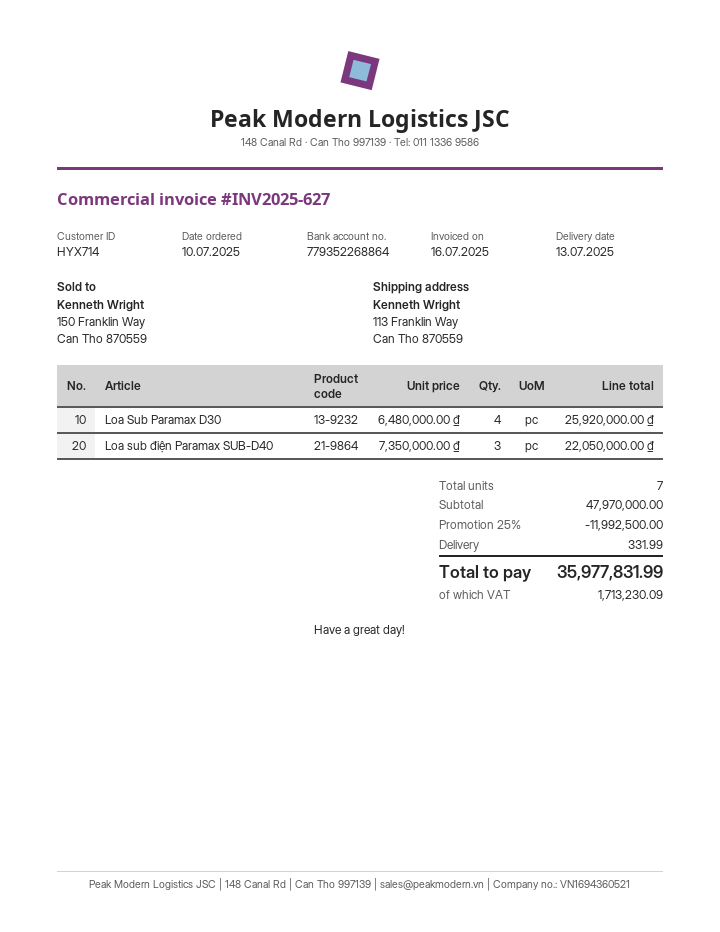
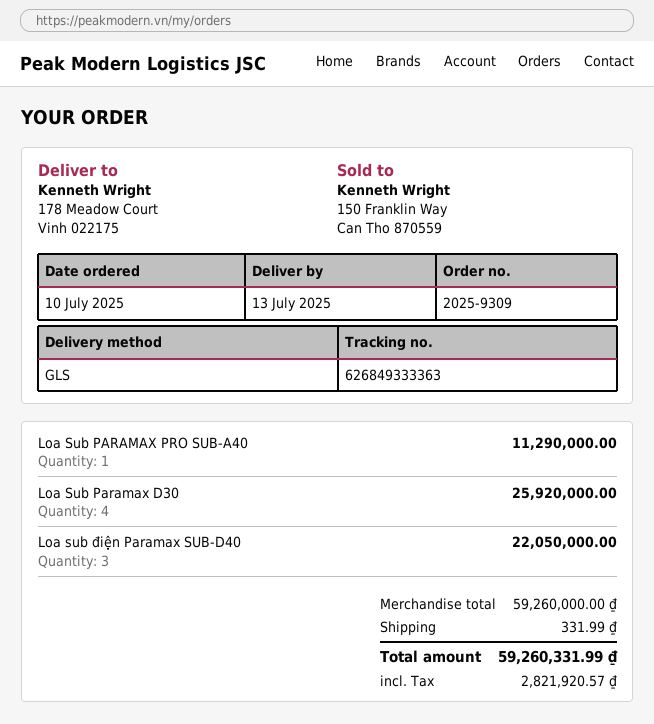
ship to: 113 Franklin Way, Can Tho 870559 -> 178 Meadow Court, Vinh 022175
Loa Sub PARAMAX PRO SUB-A40: none -> 1 for 11290000.00
subtotal: 47970000.00 -> 59260000.00
discount: 25% = 11992500.00 -> none
tax: 1713230.09 -> 2821920.57
total: 35977831.99 -> 59260331.99

